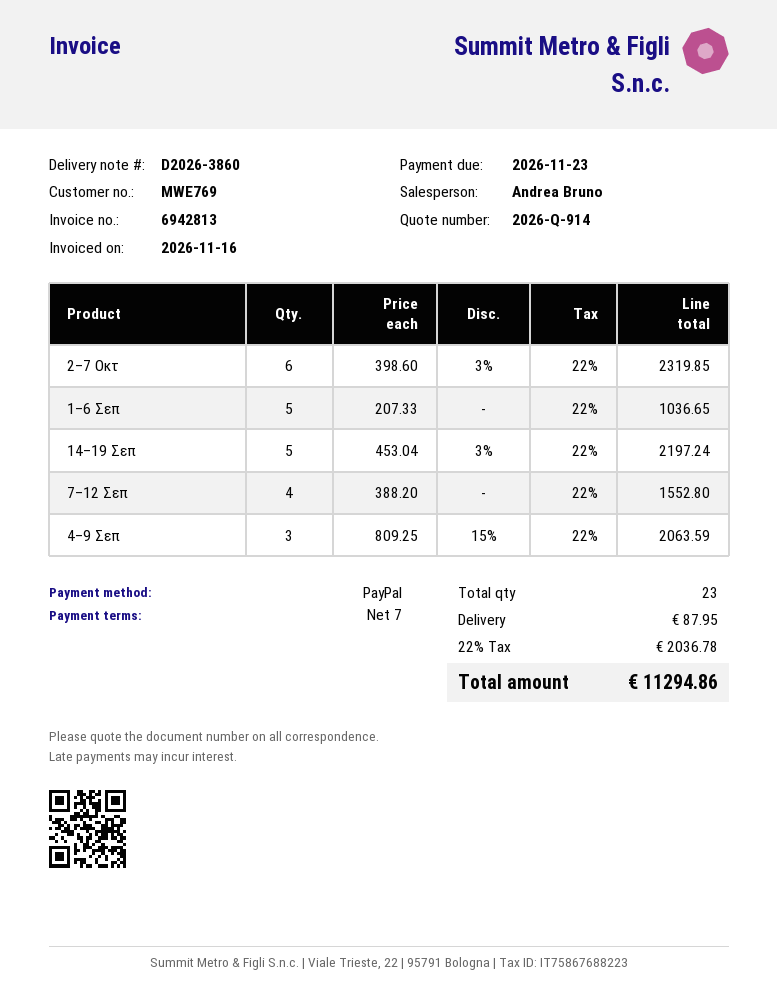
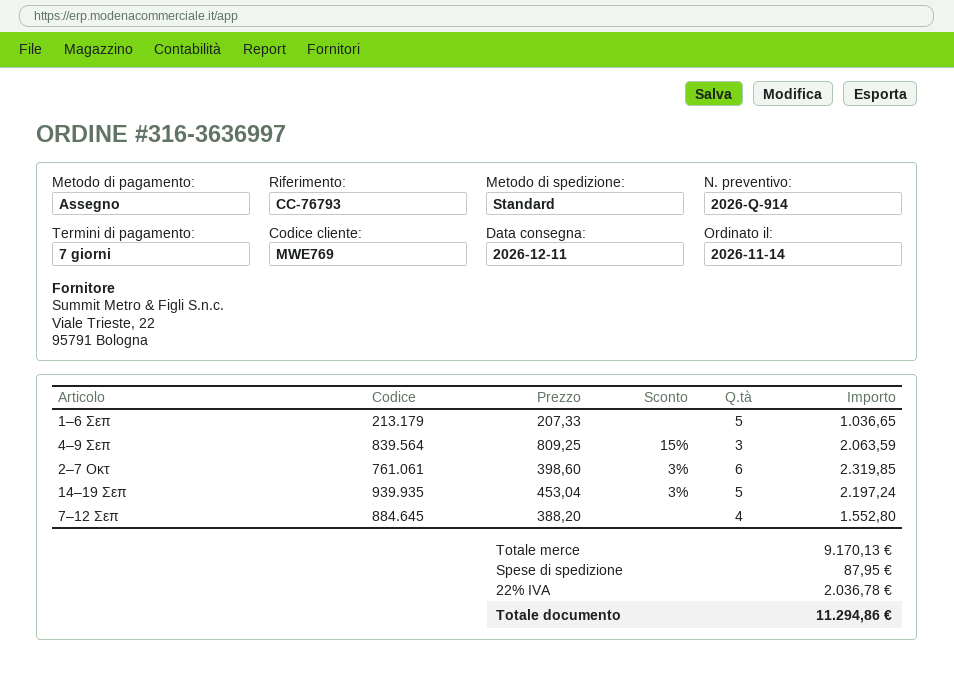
payment method: PayPal -> cheque

